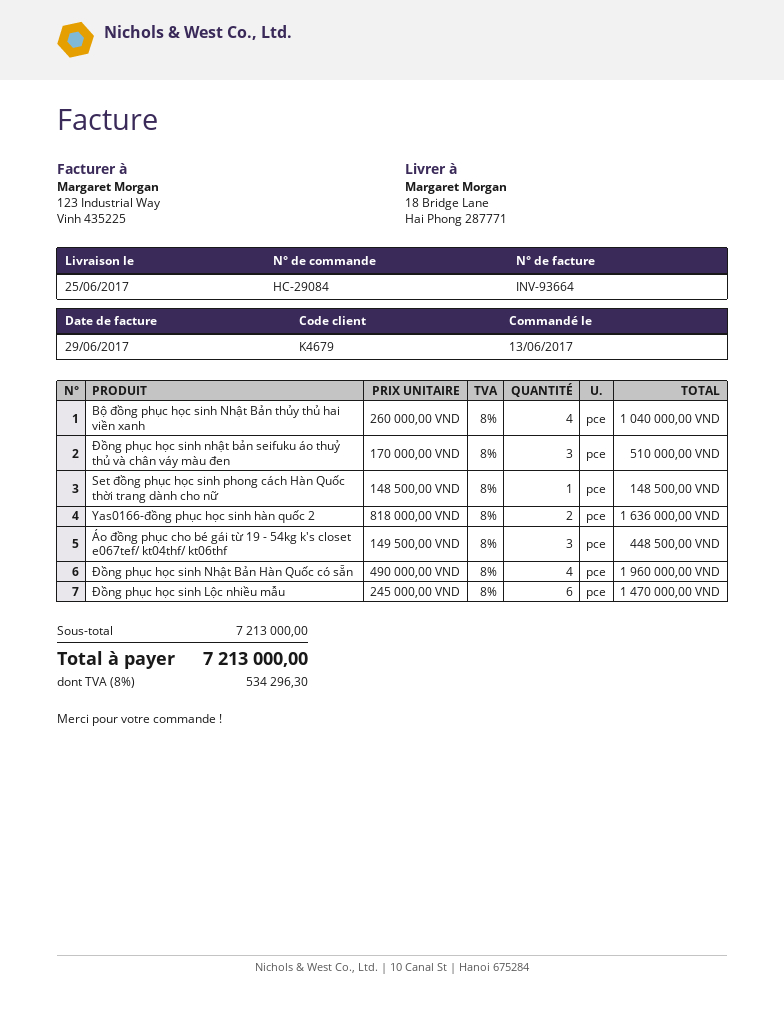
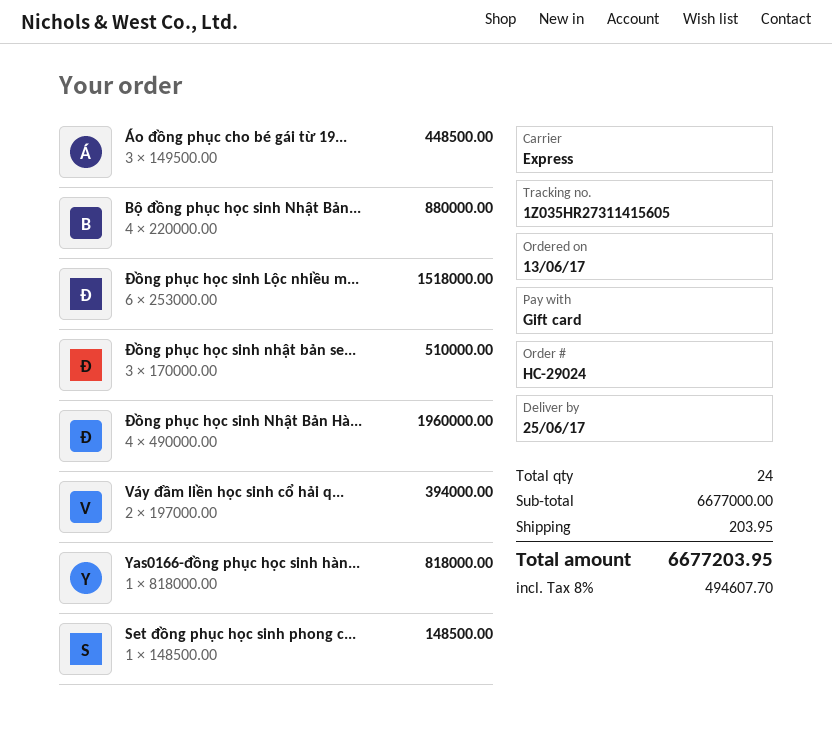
order number: HC-29084 -> HC-29024
Bộ đồng phục học sinh Nhật Bản thủy thủ hai viền xanh: 4 x 260000.00 = 1040000.00 -> 4 x 220000.00 = 880000.00
Yas0166-đồng phục học sinh hàn quốc 2: 2 x 818000.00 = 1636000.00 -> 1 x 818000.00 = 818000.00
Đồng phục học sinh Lộc nhiều mẫu: 6 x 245000.00 = 1470000.00 -> 6 x 253000.00 = 1518000.00
Váy đầm liền học sinh cổ hải q...: none -> 2 x 197000.00 = 394000.00
subtotal: 7213000.00 -> 6677000.00
shipping: none -> 203.95
tax: 8% = 534296.30 -> 8% = 494607.70
total: 7213000.00 -> 6677203.95

